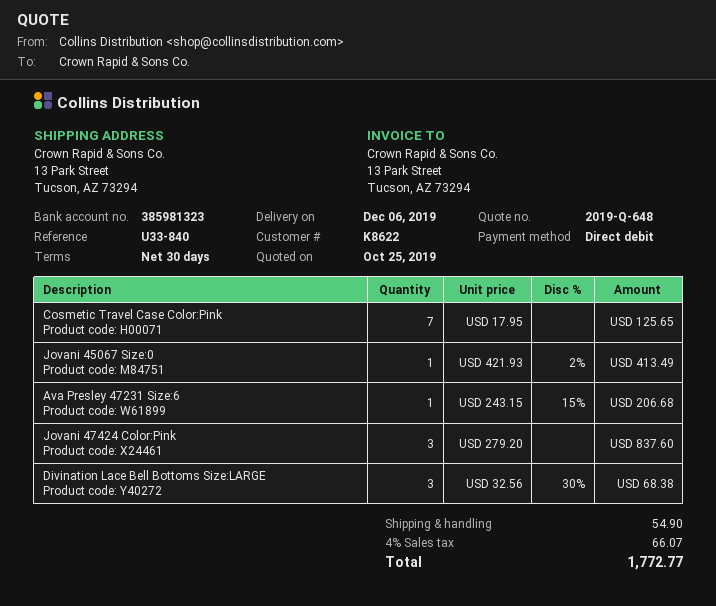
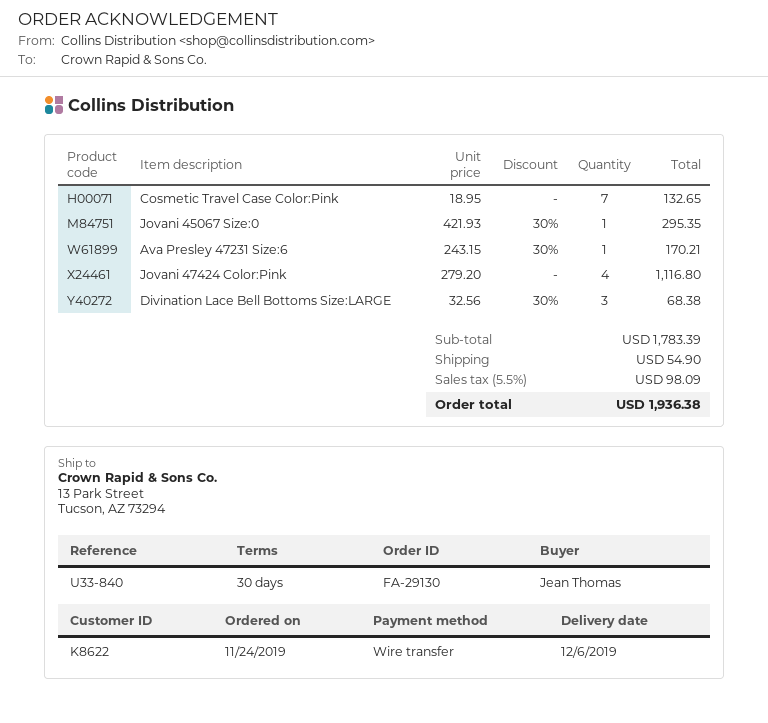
payment method: direct debit -> bank transfer
Cosmetic Travel Case Color:Pink: 7 x 17.95 = 125.65 -> 7 x 18.95 = 132.65
Jovani 45067 Size:0: 1 x 421.93 - 2% = 413.49 -> 1 x 421.93 - 30% = 295.35
Ava Presley 47231 Size:6: 1 x 243.15 - 15% = 206.68 -> 1 x 243.15 - 30% = 170.21
Jovani 47424 Color:Pink: 3 x 279.20 = 837.60 -> 4 x 279.20 = 1116.80
tax: 4% = 66.07 -> 5.5% = 98.09
total: 1772.77 -> 1936.38

